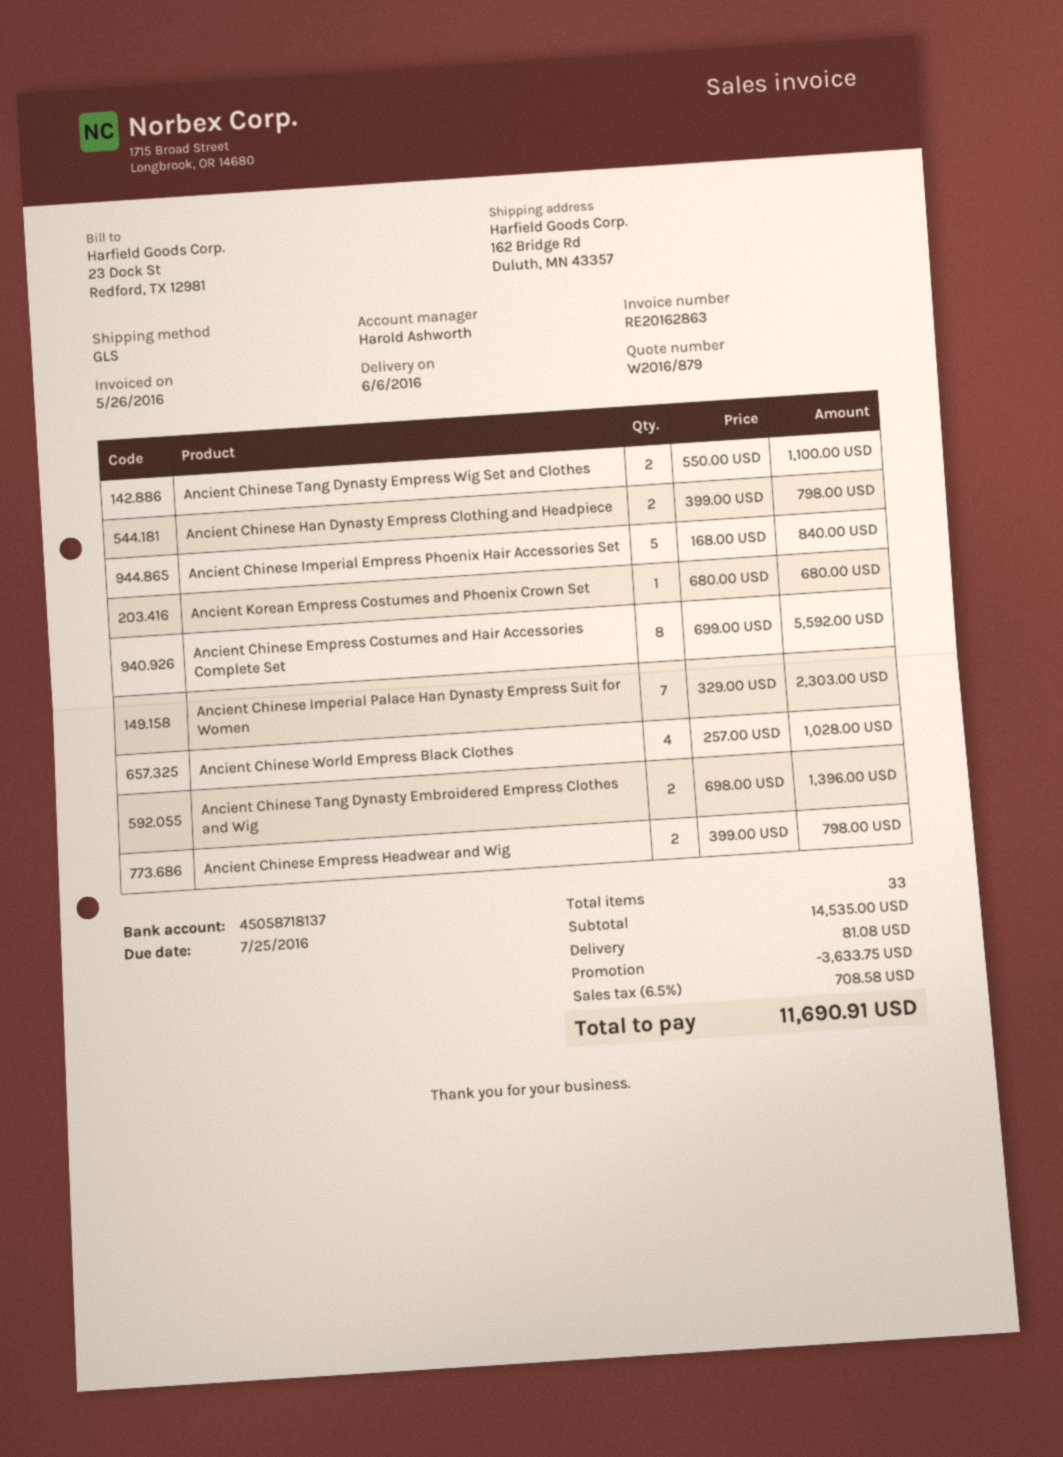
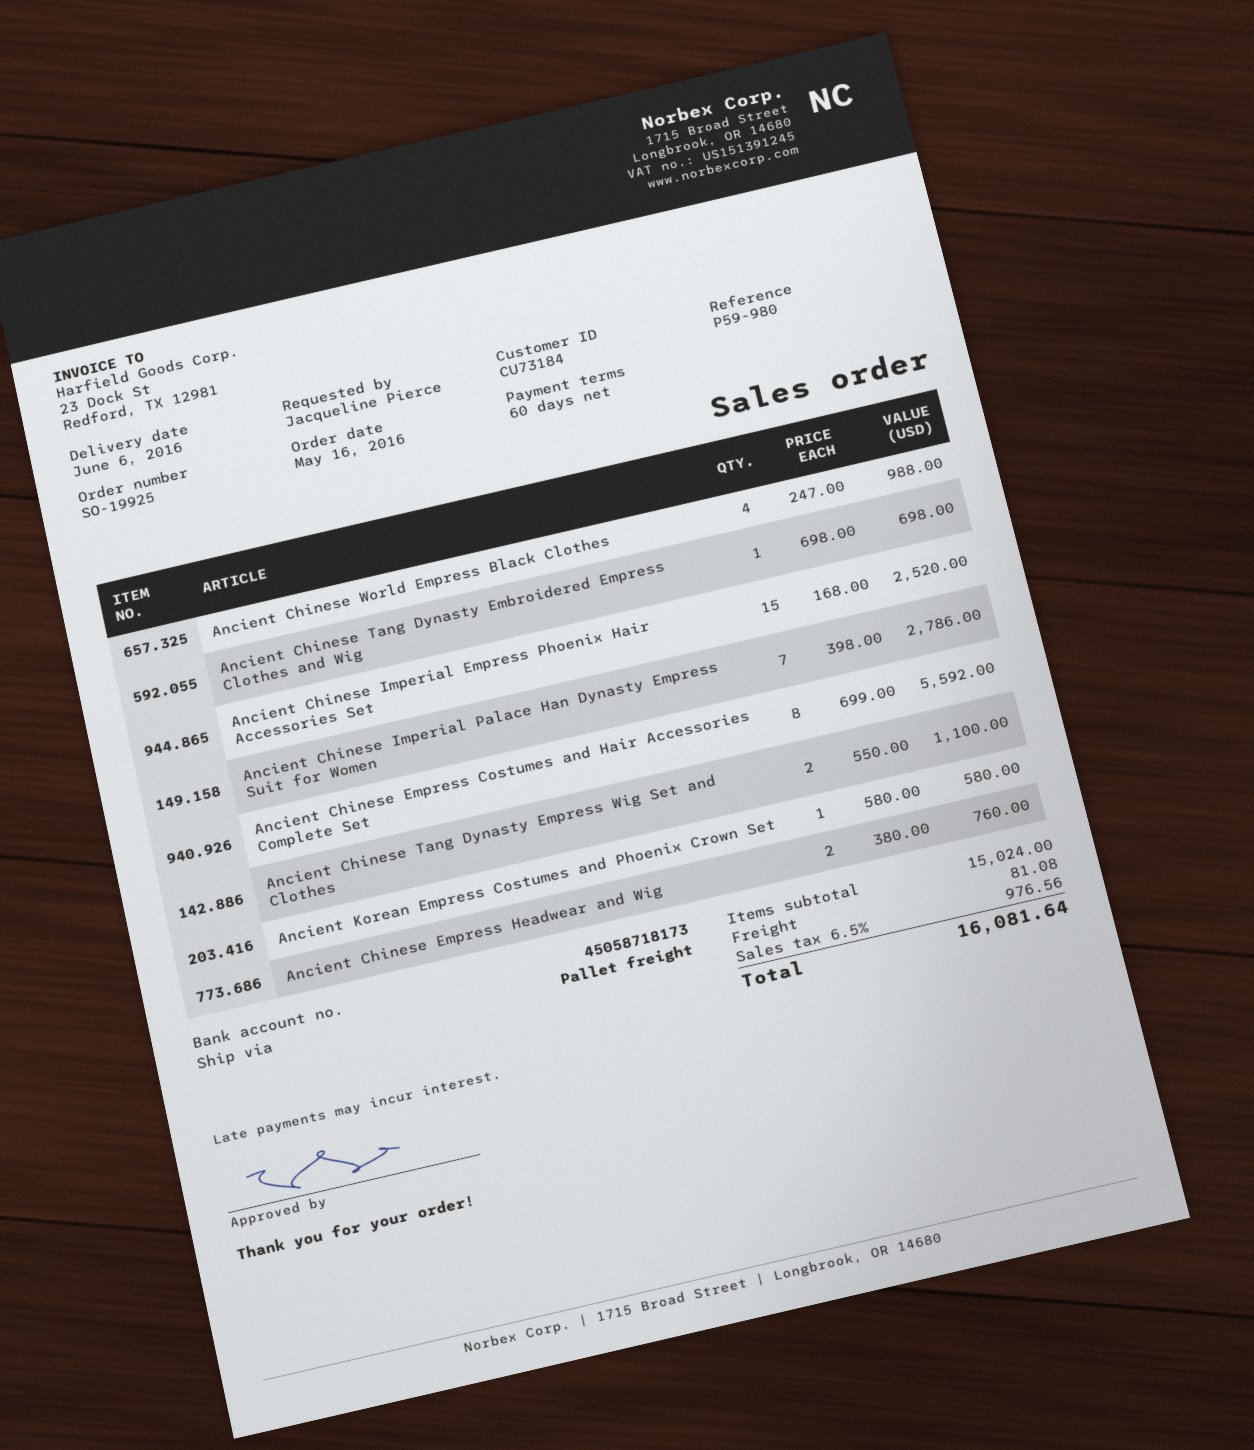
bank account: 45058718137 -> 45058718173
shipping method: GLS -> pallet freight
Ancient Chinese Han Dynasty Empress Clothing and Headpiece: 2 x 399.00 = 798.00 -> none
Ancient Chinese Imperial Empress Phoenix Hair Accessories Set: 5 x 168.00 = 840.00 -> 15 x 168.00 = 2520.00
Ancient Korean Empress Costumes and Phoenix Crown Set: 1 x 680.00 = 680.00 -> 1 x 580.00 = 580.00
Ancient Chinese Imperial Palace Han Dynasty Empress Suit for Women: 7 x 329.00 = 2303.00 -> 7 x 398.00 = 2786.00
Ancient Chinese World Empress Black Clothes: 4 x 257.00 = 1028.00 -> 4 x 247.00 = 988.00
Ancient Chinese Tang Dynasty Embroidered Empress Clothes and Wig: 2 x 698.00 = 1396.00 -> 1 x 698.00 = 698.00
Ancient Chinese Empress Headwear and Wig: 2 x 399.00 = 798.00 -> 2 x 380.00 = 760.00
subtotal: 14535.00 -> 15024.00
discount: 3633.75 -> none
tax: 6.5% = 708.58 -> 6.5% = 976.56
total: 11690.91 -> 16081.64

